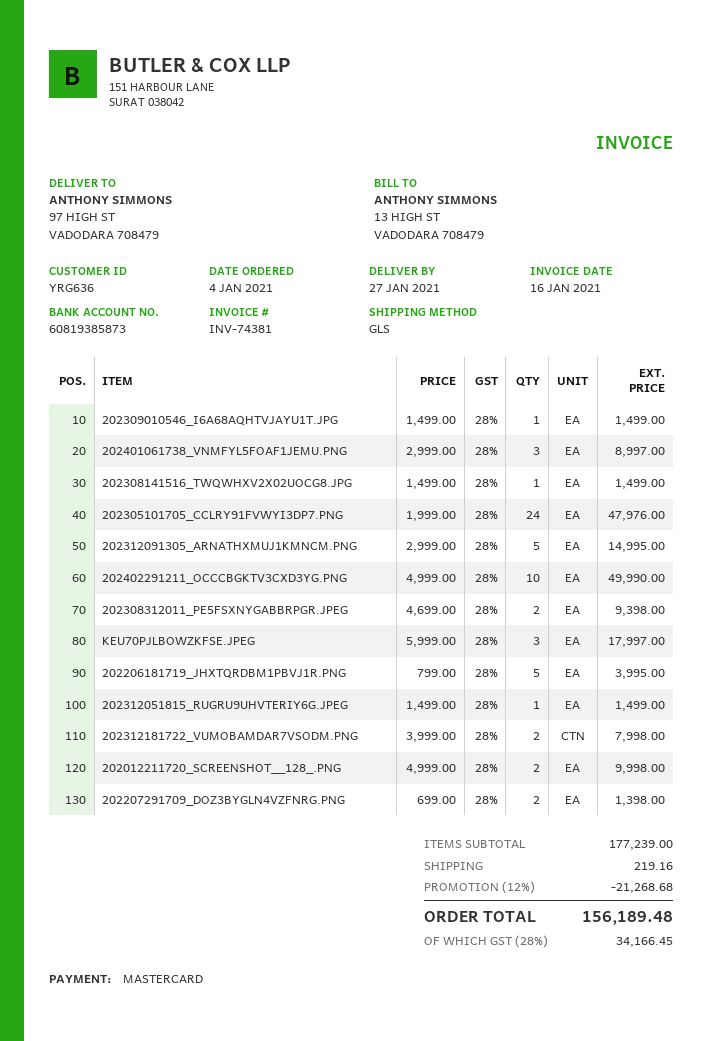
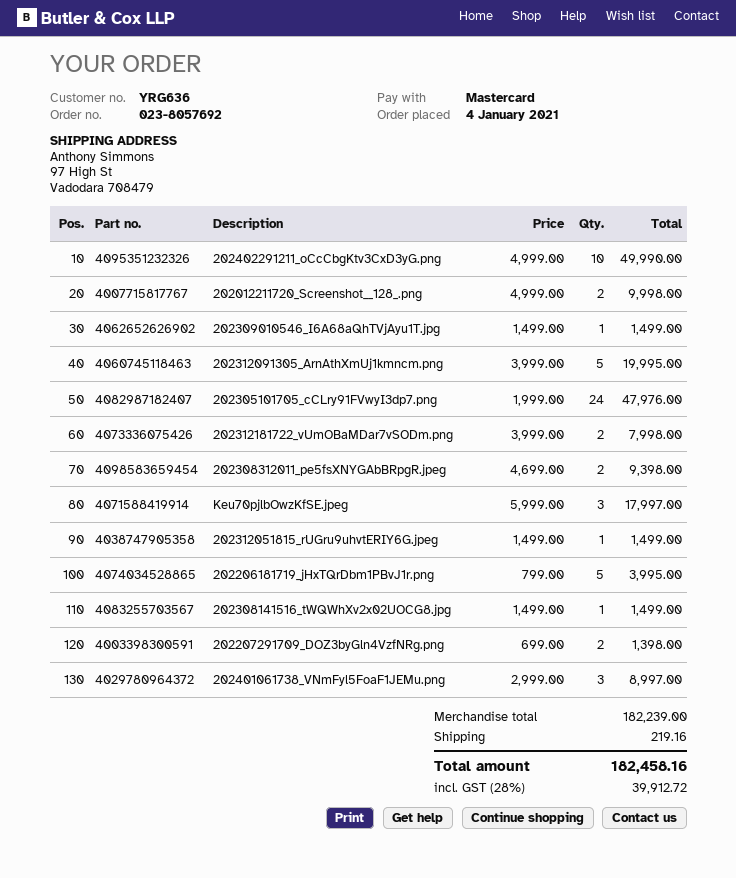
202312091305_ARNATHXMUJ1KMNCM.PNG: 5 x 2999.00 = 14995.00 -> 5 x 3999.00 = 19995.00
subtotal: 177239.00 -> 182239.00
discount: 12% = 21268.68 -> none
tax: 28% = 34166.45 -> 28% = 39912.72
total: 156189.48 -> 182458.16

